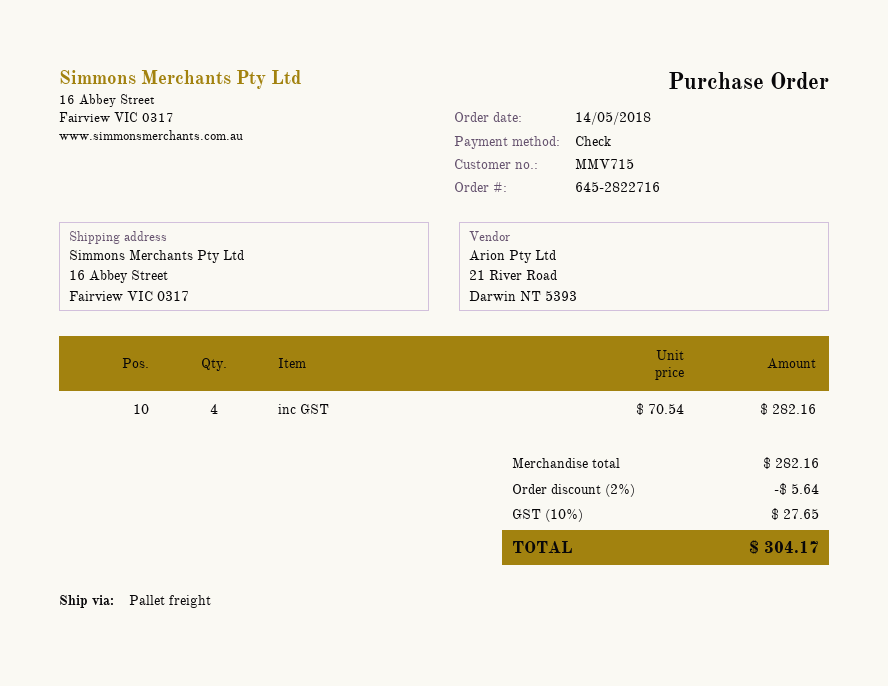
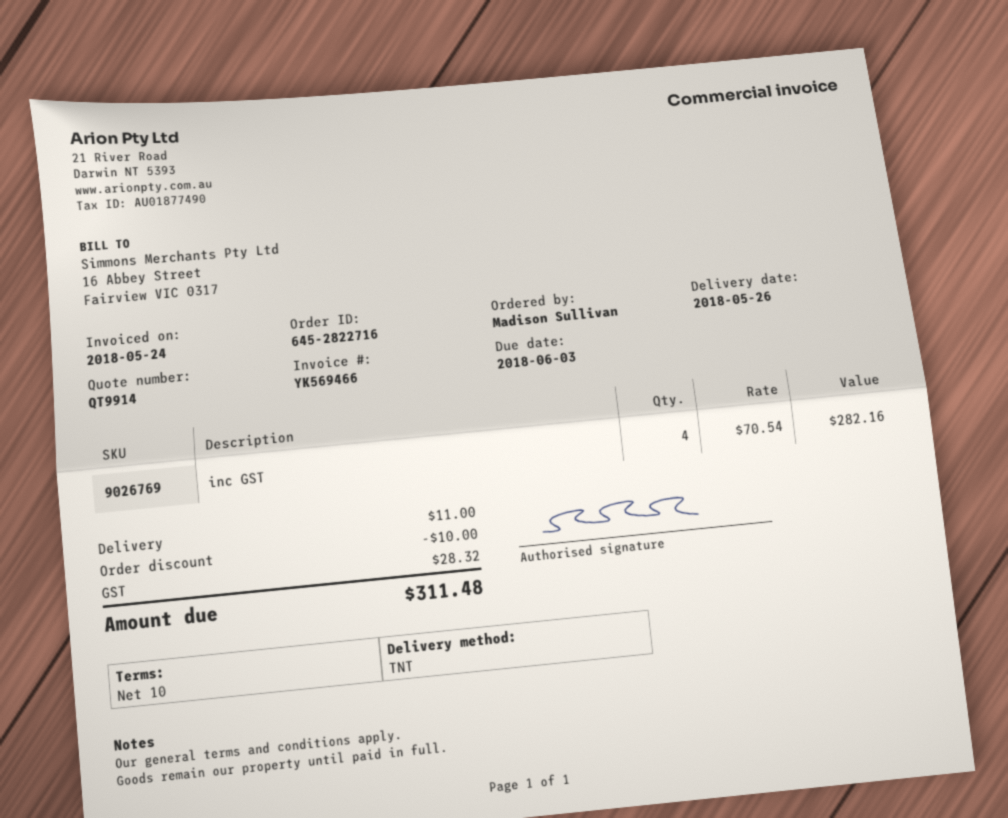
shipping method: pallet freight -> TNT
discount: 5.64 -> 10.00
shipping: none -> 11.00
tax: 27.65 -> 28.32
total: 304.17 -> 311.48

